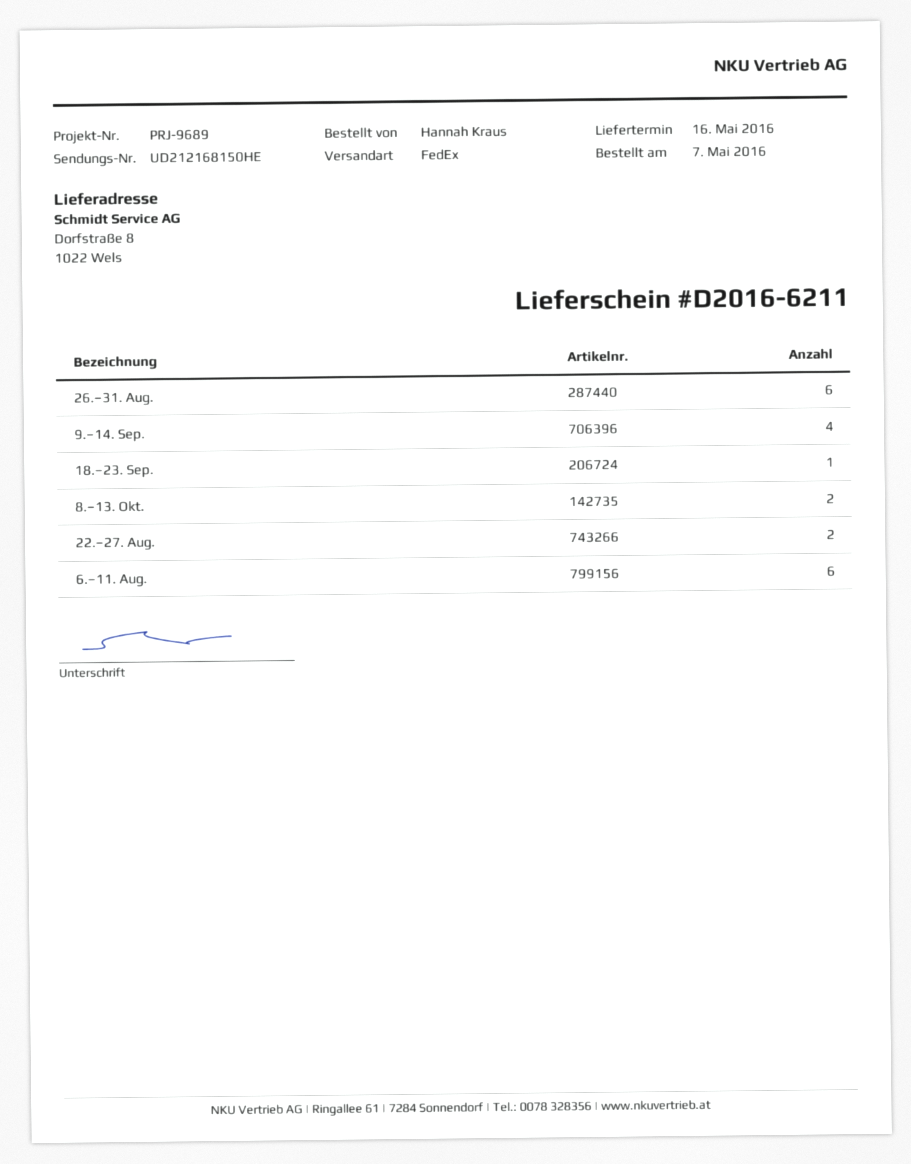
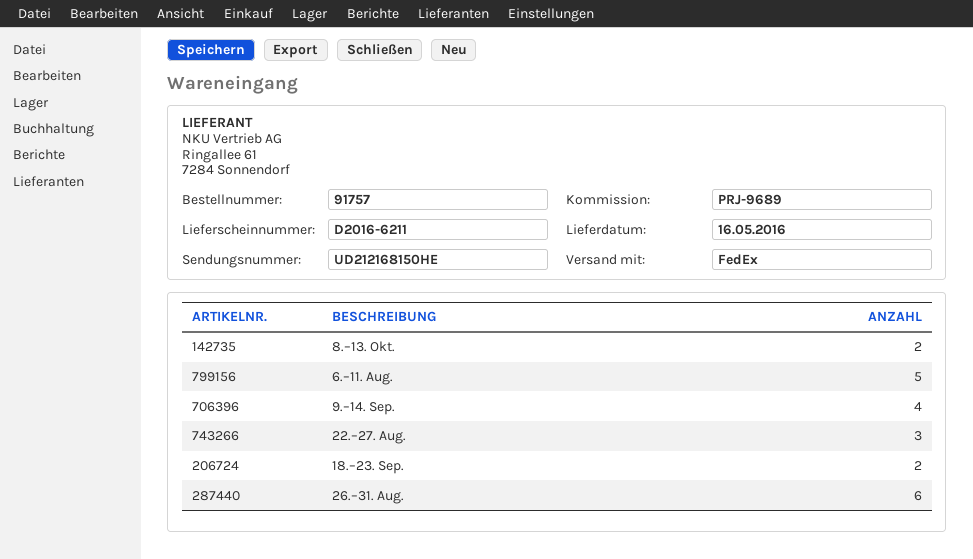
18.–23. Sep.: 1 -> 2
22.–27. Aug.: 2 -> 3
6.–11. Aug.: 6 -> 5

